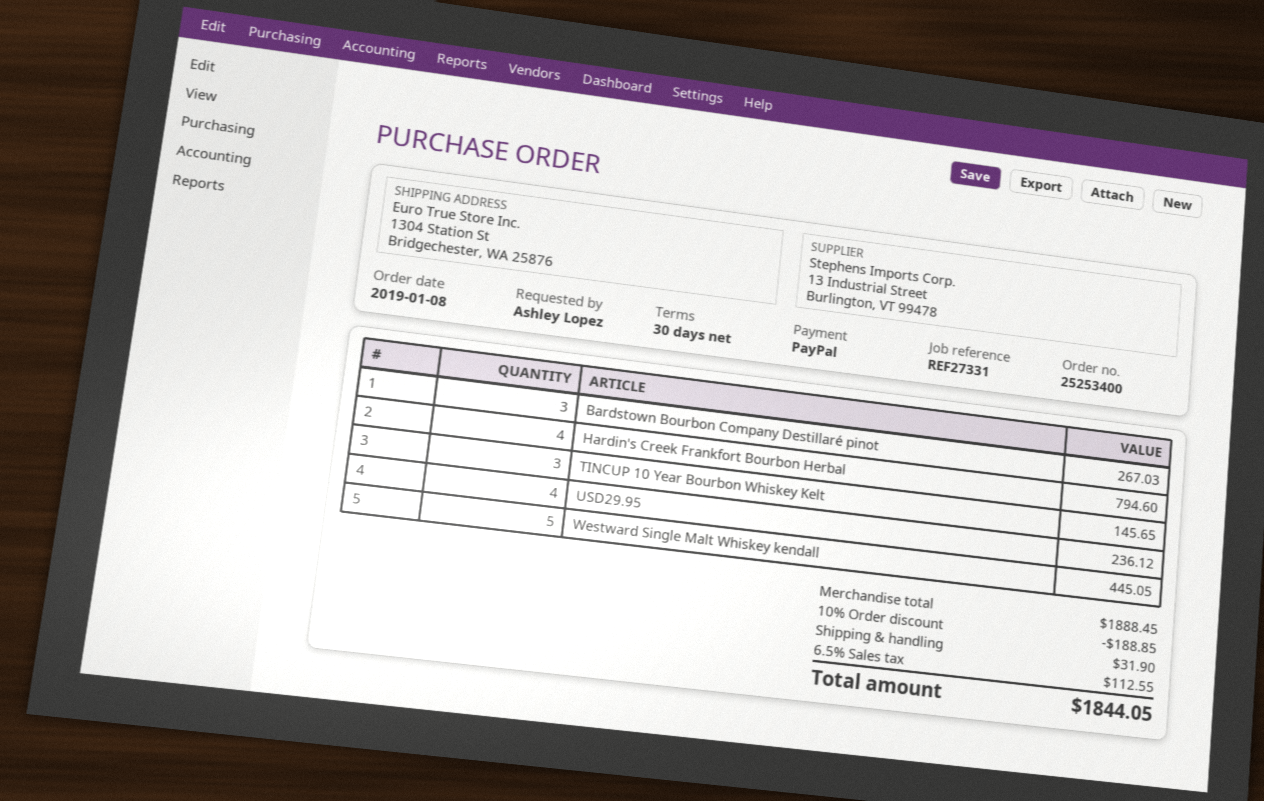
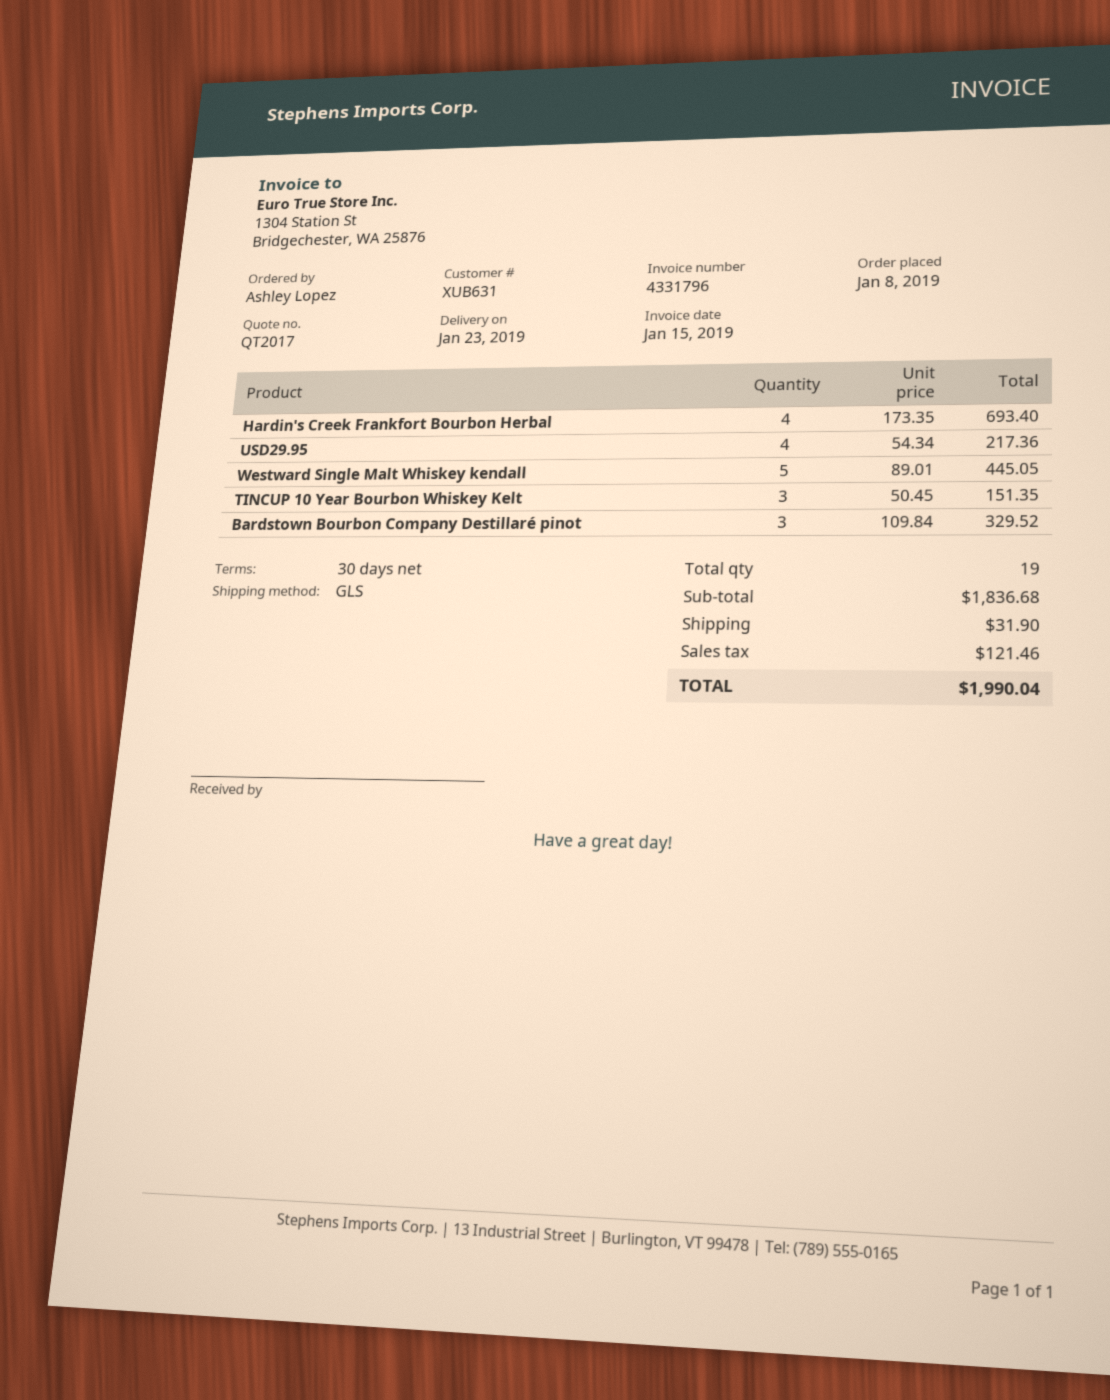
Bardstown Bourbon Company Destillaré pinot: 3 for 267.03 -> 3 for 329.52
Hardin's Creek Frankfort Bourbon Herbal: 4 for 794.60 -> 4 for 693.40
TINCUP 10 Year Bourbon Whiskey Kelt: 3 for 145.65 -> 3 for 151.35
USD29.95: 4 for 236.12 -> 4 for 217.36
subtotal: 1888.45 -> 1836.68
discount: 10% = 188.85 -> none
tax: 112.55 -> 121.46
total: 1844.05 -> 1990.04

